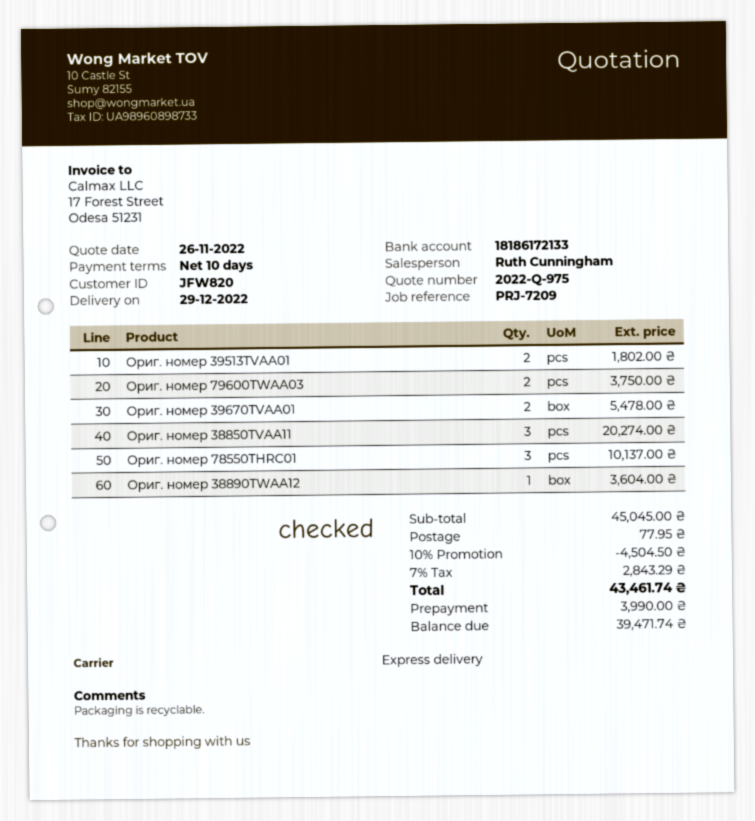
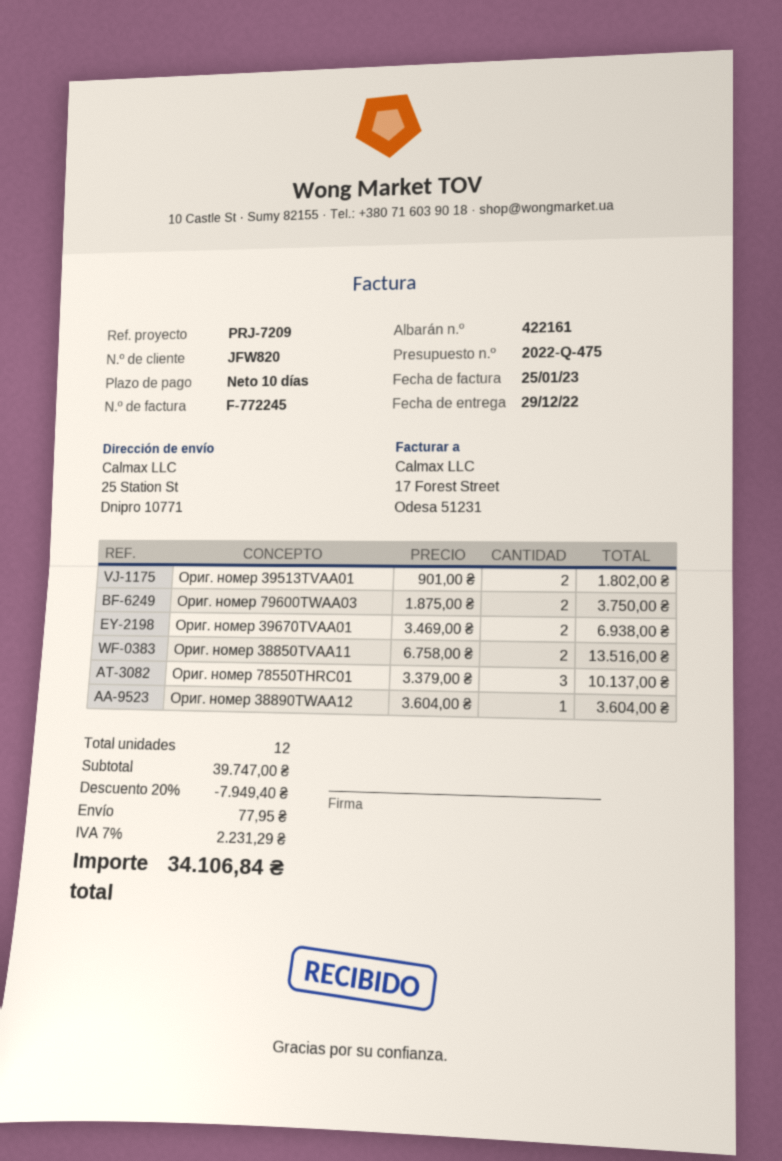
quote number: 2022-Q-975 -> 2022-Q-475
Ориг. номер 39670TVAA01: 2 for 5478.00 -> 2 for 6938.00
Ориг. номер 38850TVAA11: 3 for 20274.00 -> 2 for 13516.00
subtotal: 45045.00 -> 39747.00
discount: 10% = 4504.50 -> 20% = 7949.40
tax: 7% = 2843.29 -> 7% = 2231.29
total: 43461.74 -> 34106.84

